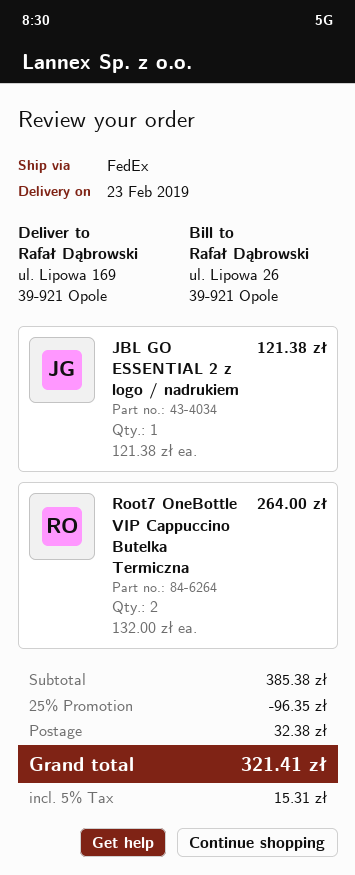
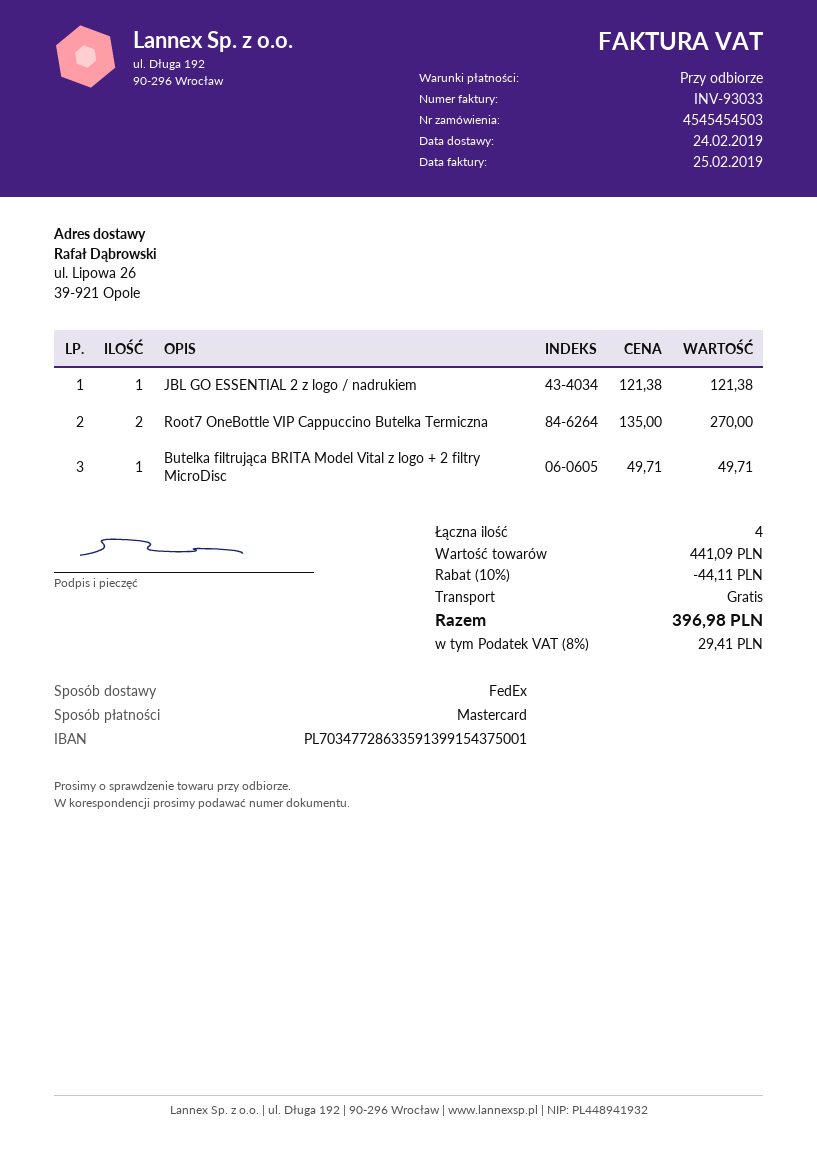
delivery date: 2019-02-23 -> 2019-02-24
ship to: ul. Lipowa 169, 39-921 Opole -> ul. Lipowa 26, 39-921 Opole
Root7 OneBottle VIP Cappuccino Butelka Termiczna: 2 x 132.00 = 264.00 -> 2 x 135.00 = 270.00
Butelka filtrująca BRITA Model Vital z logo + 2 filtry MicroDisc: none -> 1 x 49.71 = 49.71
subtotal: 385.38 -> 441.09
discount: 25% = 96.35 -> 10% = 44.11
shipping: 32.38 -> 0.00
tax: 5% = 15.31 -> 8% = 29.41
total: 321.41 -> 396.98

